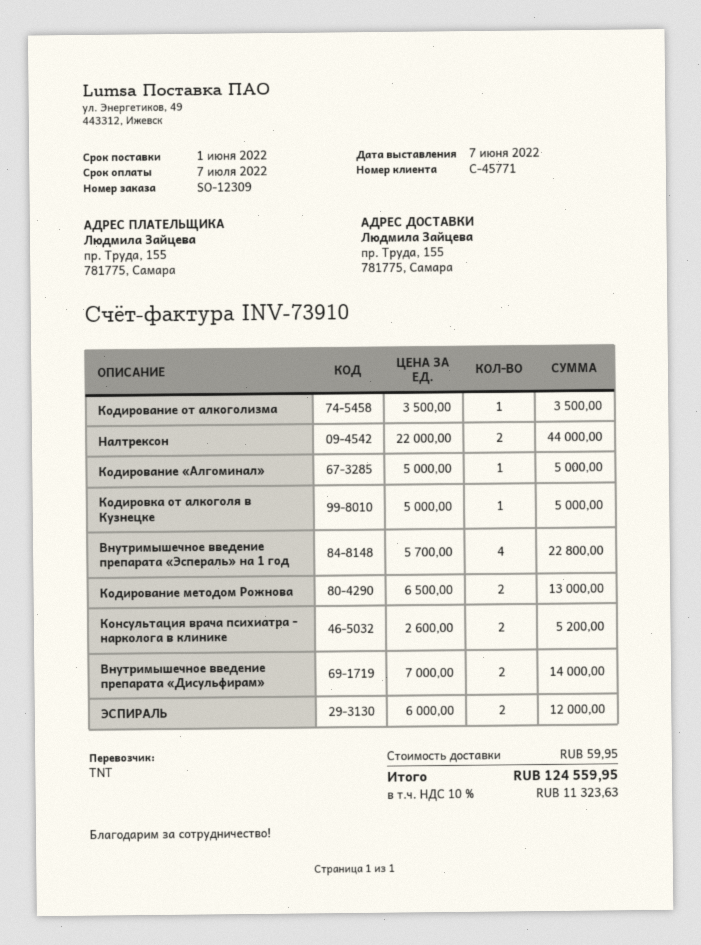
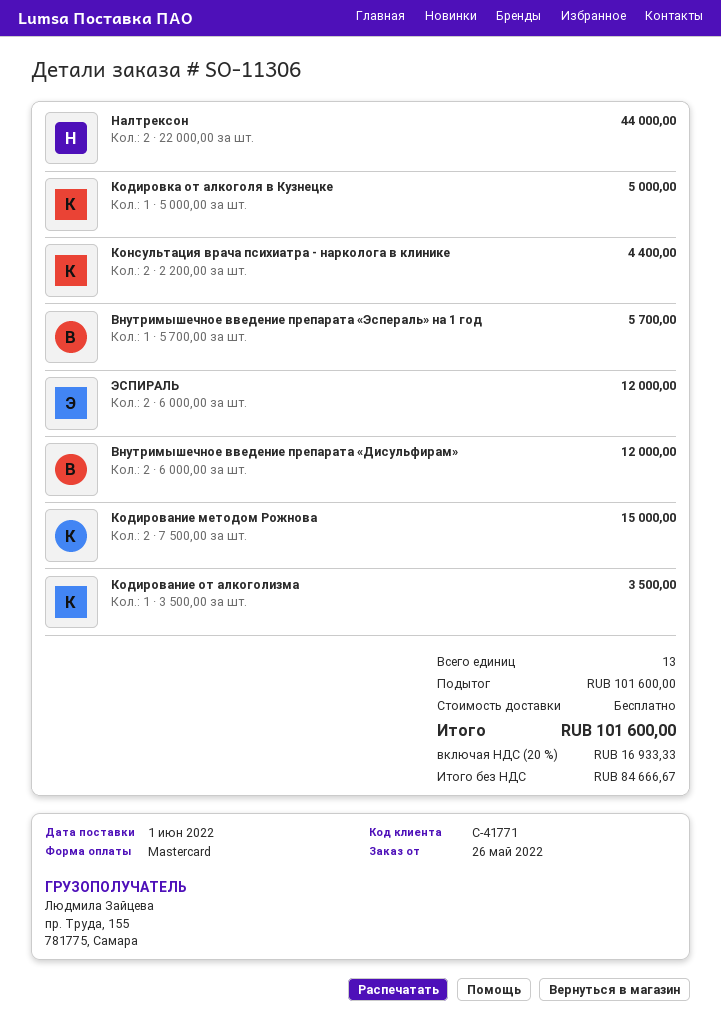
order number: SO-12309 -> SO-11306
customer number: C-45771 -> C-41771
Кодирование «Алгоминал»: 1 x 5000.00 = 5000.00 -> none
Внутримышечное введение препарата «Эспераль» на 1 год: 4 x 5700.00 = 22800.00 -> 1 x 5700.00 = 5700.00
Кодирование методом Рожнова: 2 x 6500.00 = 13000.00 -> 2 x 7500.00 = 15000.00
Консультация врача психиатра - нарколога в клинике: 2 x 2600.00 = 5200.00 -> 2 x 2200.00 = 4400.00
Внутримышечное введение препарата «Дисульфирам»: 2 x 7000.00 = 14000.00 -> 2 x 6000.00 = 12000.00
shipping: 59.95 -> 0.00
tax: 10% = 11323.63 -> 20% = 16933.33
total: 124559.95 -> 101600.00

